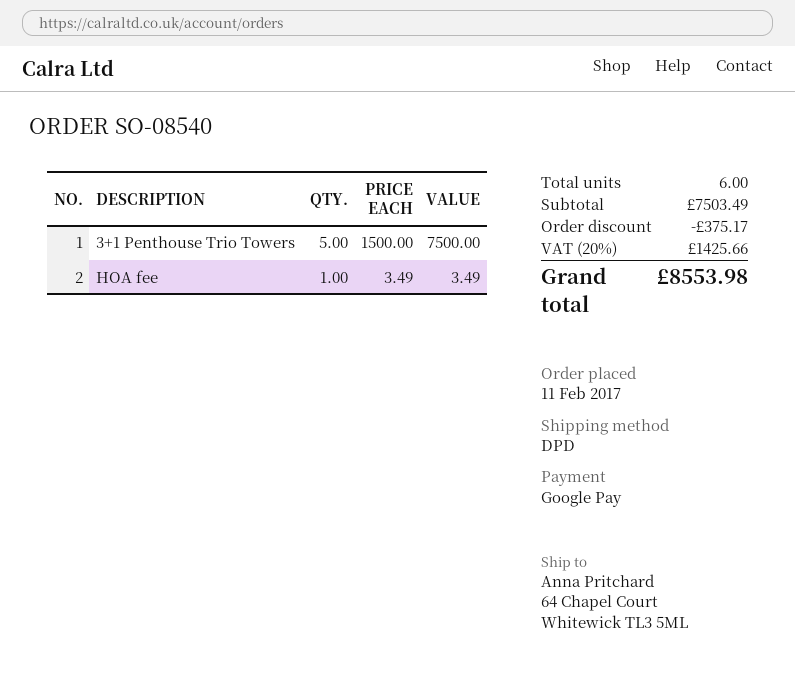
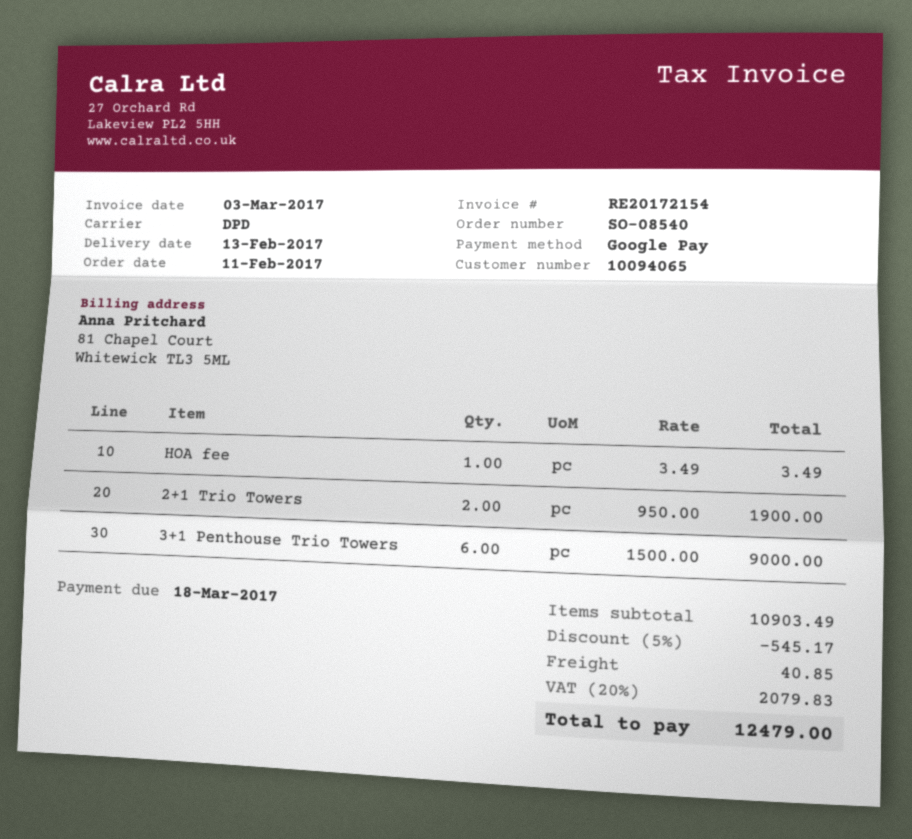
3+1 Penthouse Trio Towers: 5 x 1500.00 = 7500.00 -> 6 x 1500.00 = 9000.00
2+1 Trio Towers: none -> 2 x 950.00 = 1900.00
subtotal: 7503.49 -> 10903.49
discount: 375.17 -> 545.17
shipping: none -> 40.85
tax: 20% = 1425.66 -> 20% = 2079.83
total: 8553.98 -> 12479.00

